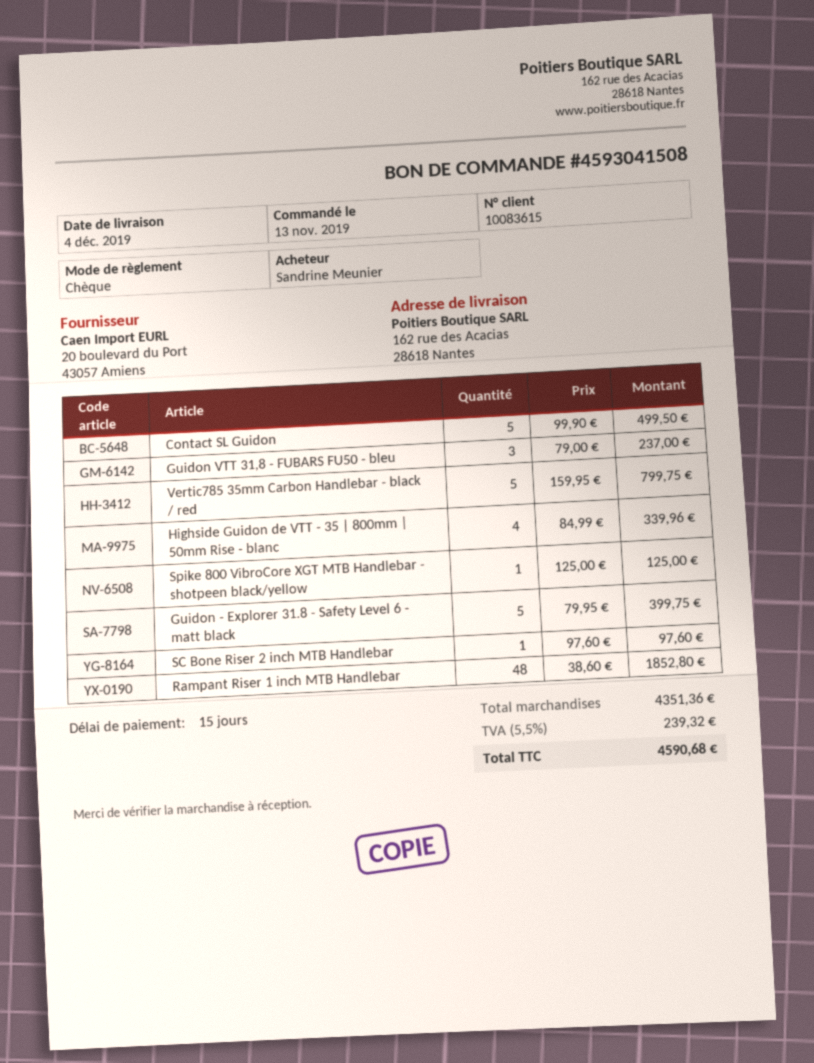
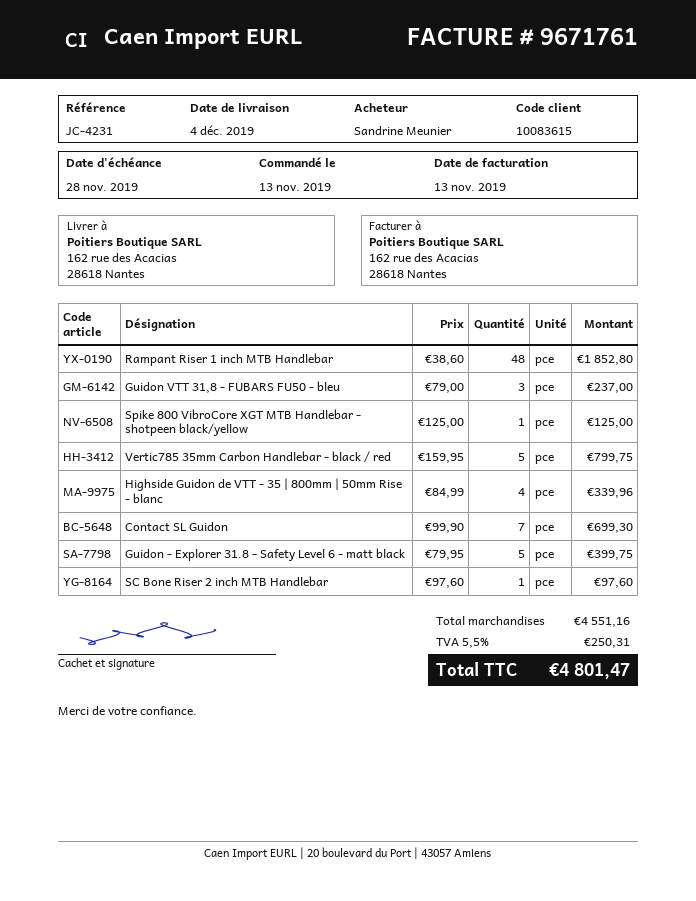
Contact SL Guidon: 5 x 99.90 = 499.50 -> 7 x 99.90 = 699.30
subtotal: 4351.36 -> 4551.16
tax: 5.5% = 239.32 -> 5.5% = 250.31
total: 4590.68 -> 4801.47

